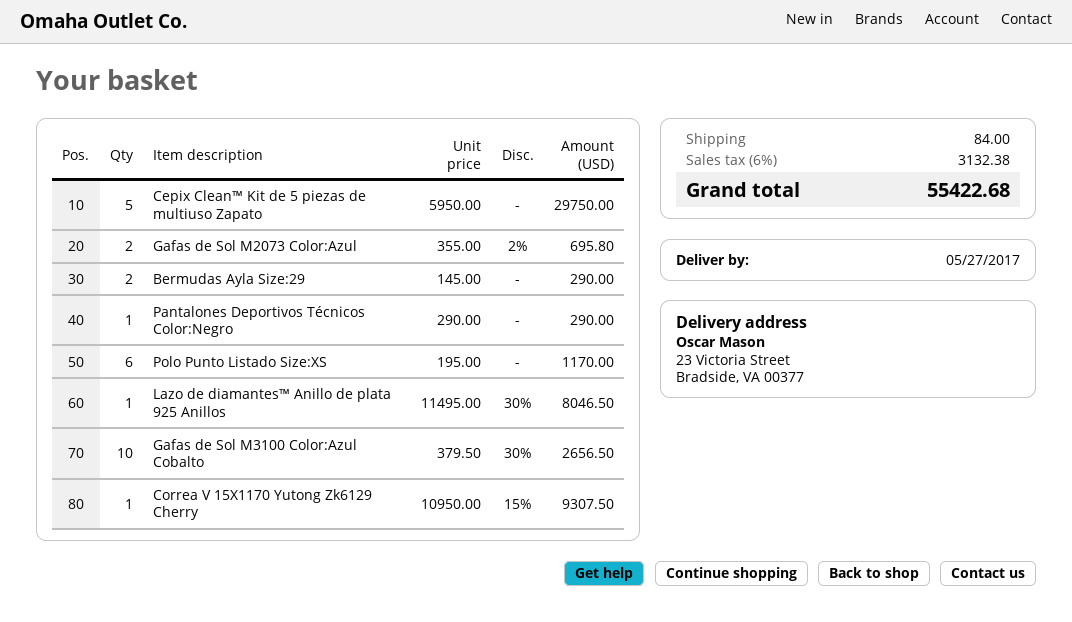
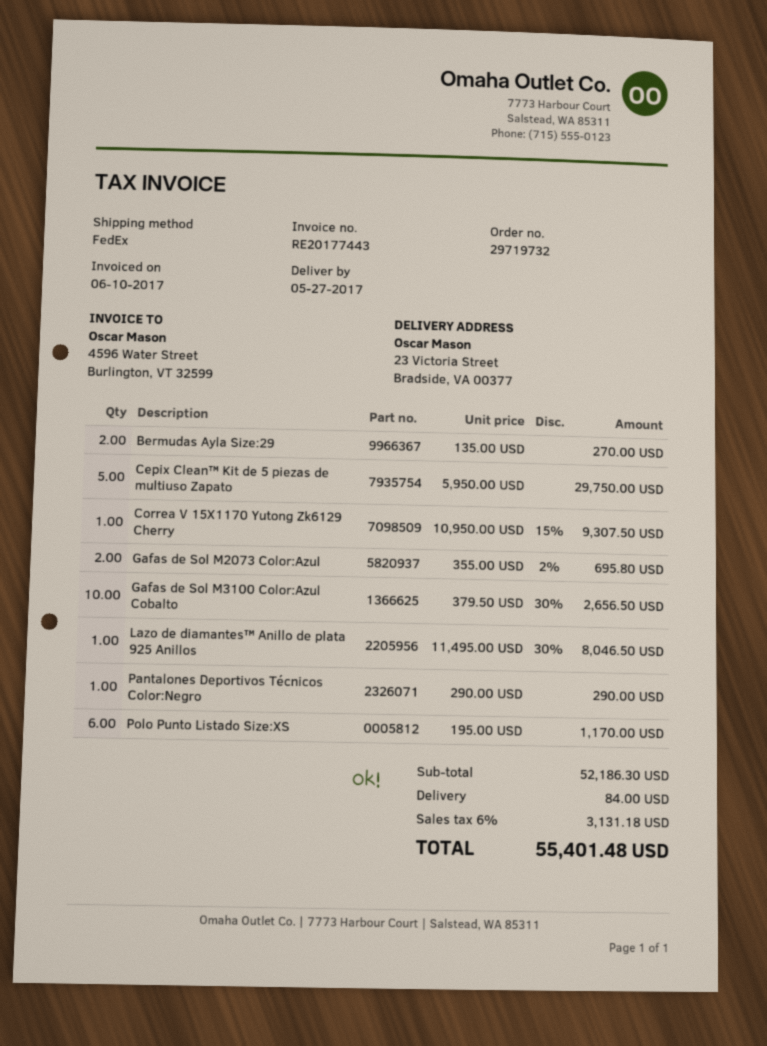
Bermudas Ayla Size:29: 2 x 145.00 = 290.00 -> 2 x 135.00 = 270.00
tax: 6% = 3132.38 -> 6% = 3131.18
total: 55422.68 -> 55401.48

